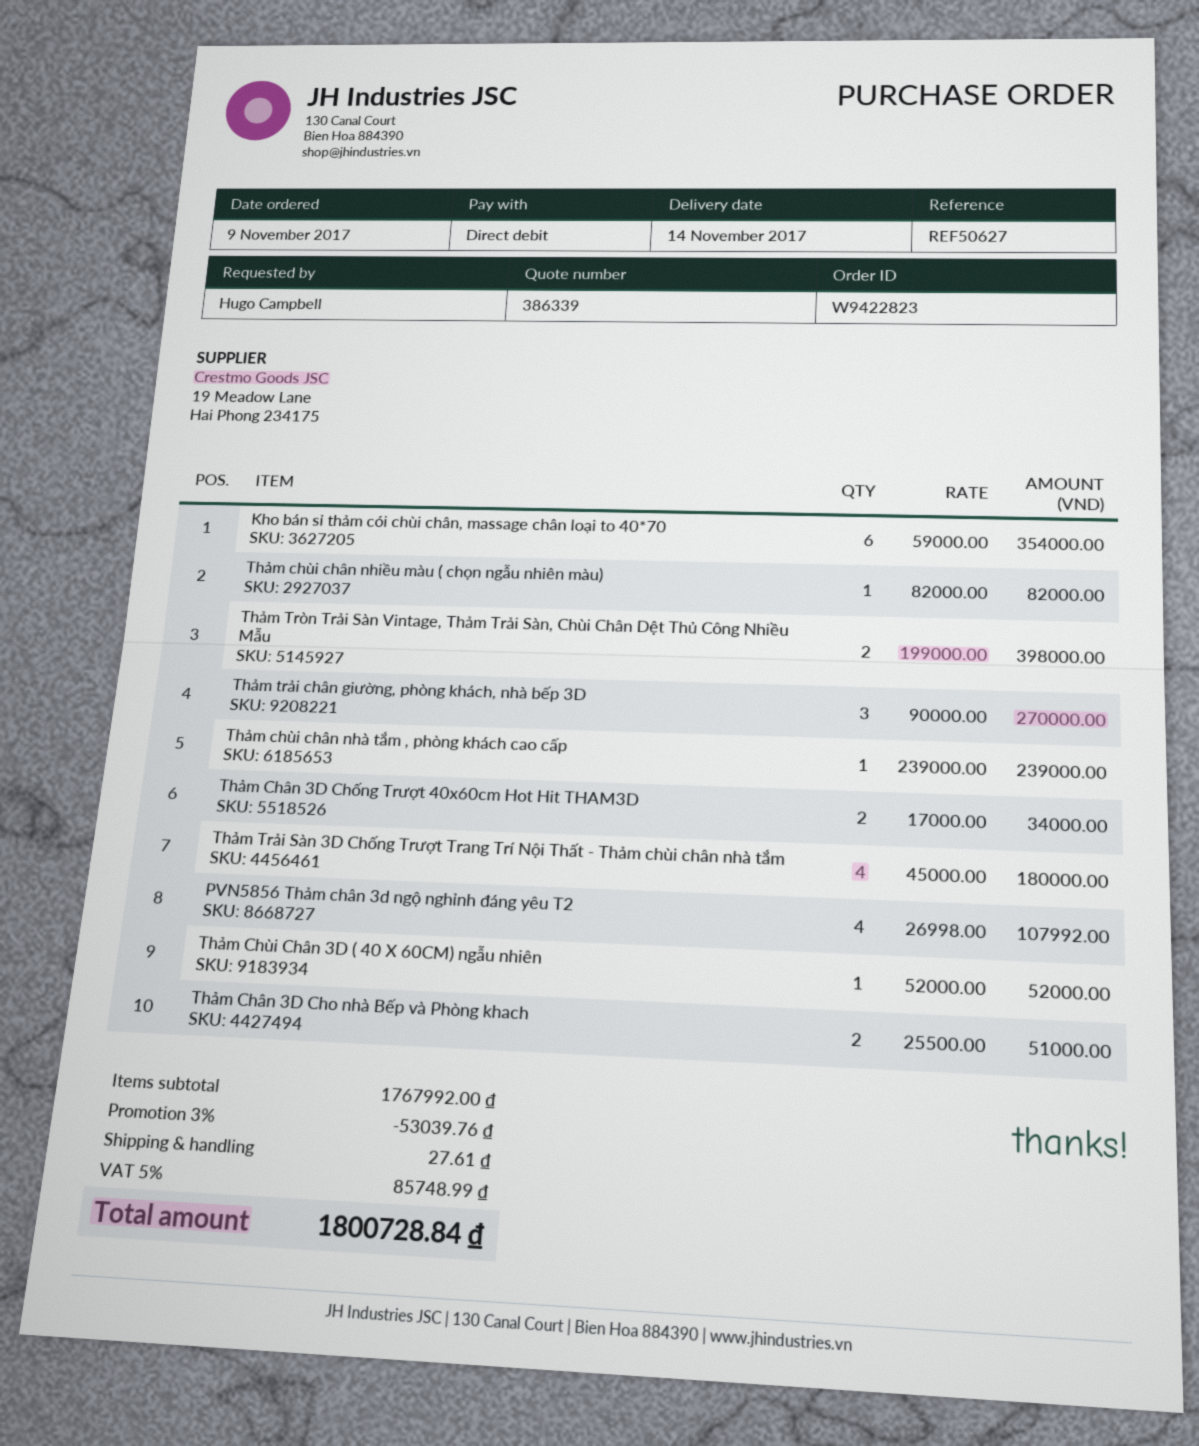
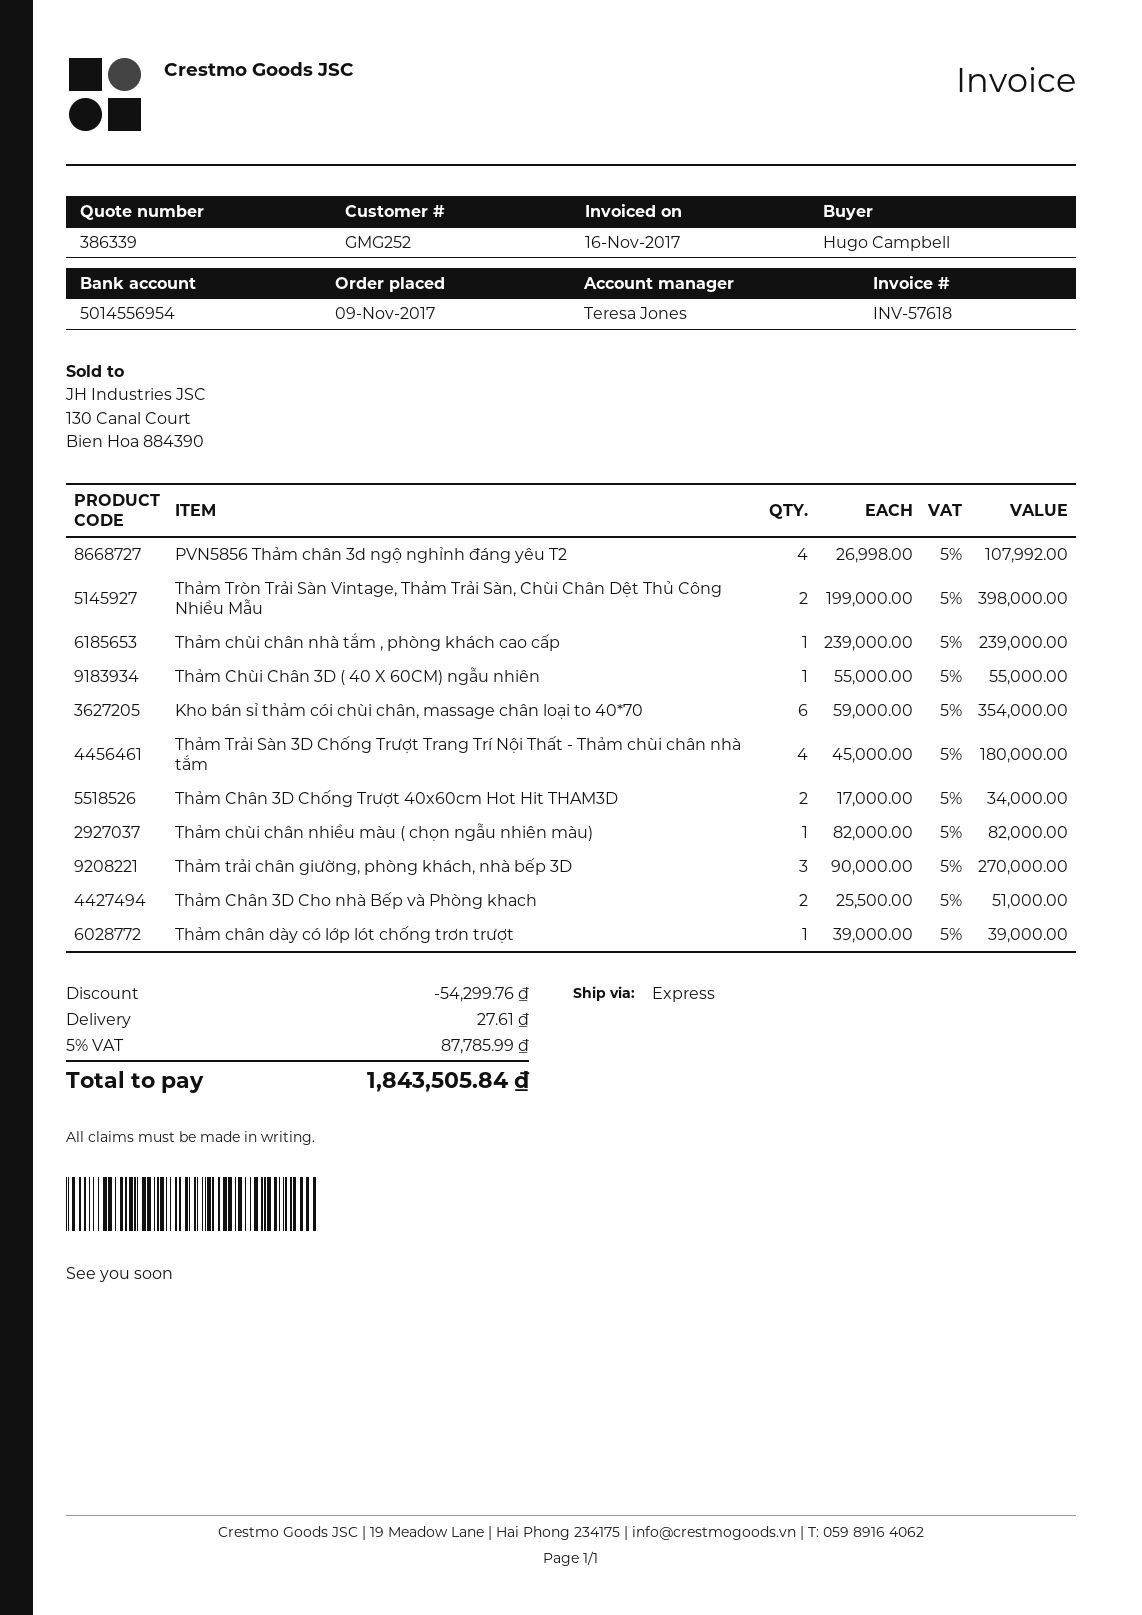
Thảm Chùi Chân 3D ( 40 X 60CM) ngẫu nhiên: 1 x 52000.00 = 52000.00 -> 1 x 55000.00 = 55000.00
Thảm chân dày có lớp lót chống trơn trượt: none -> 1 x 39000.00 = 39000.00
discount: 53039.76 -> 54299.76
tax: 5% = 85748.99 -> 5% = 87785.99
total: 1800728.84 -> 1843505.84

